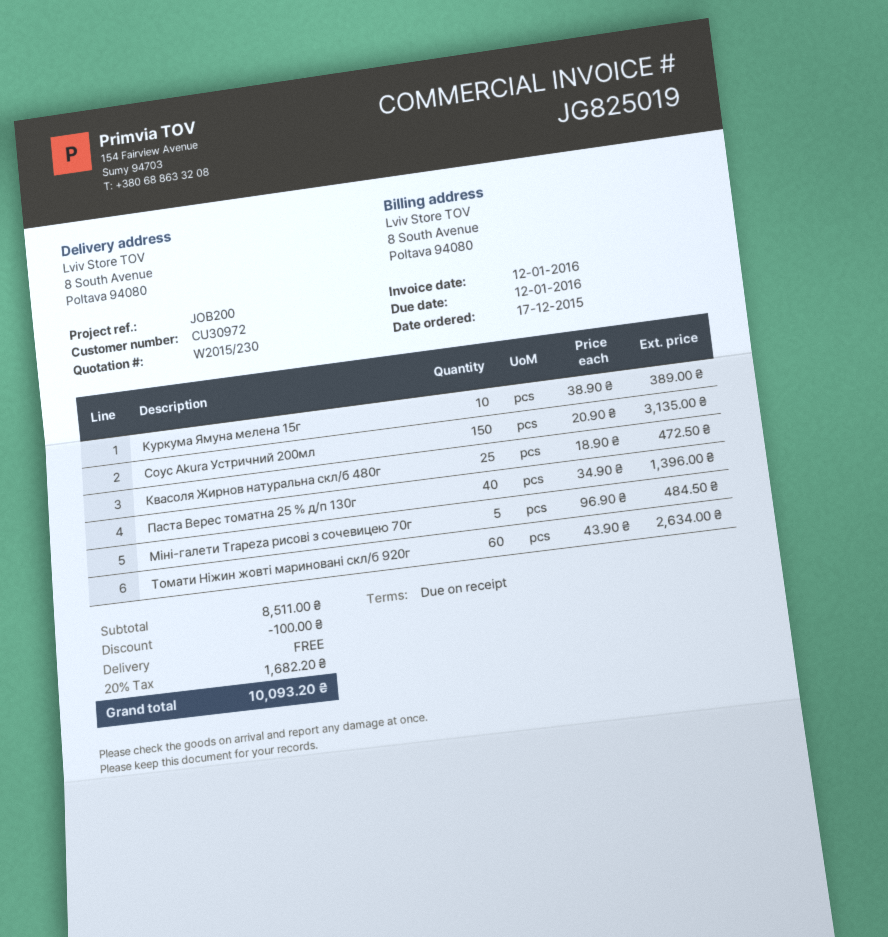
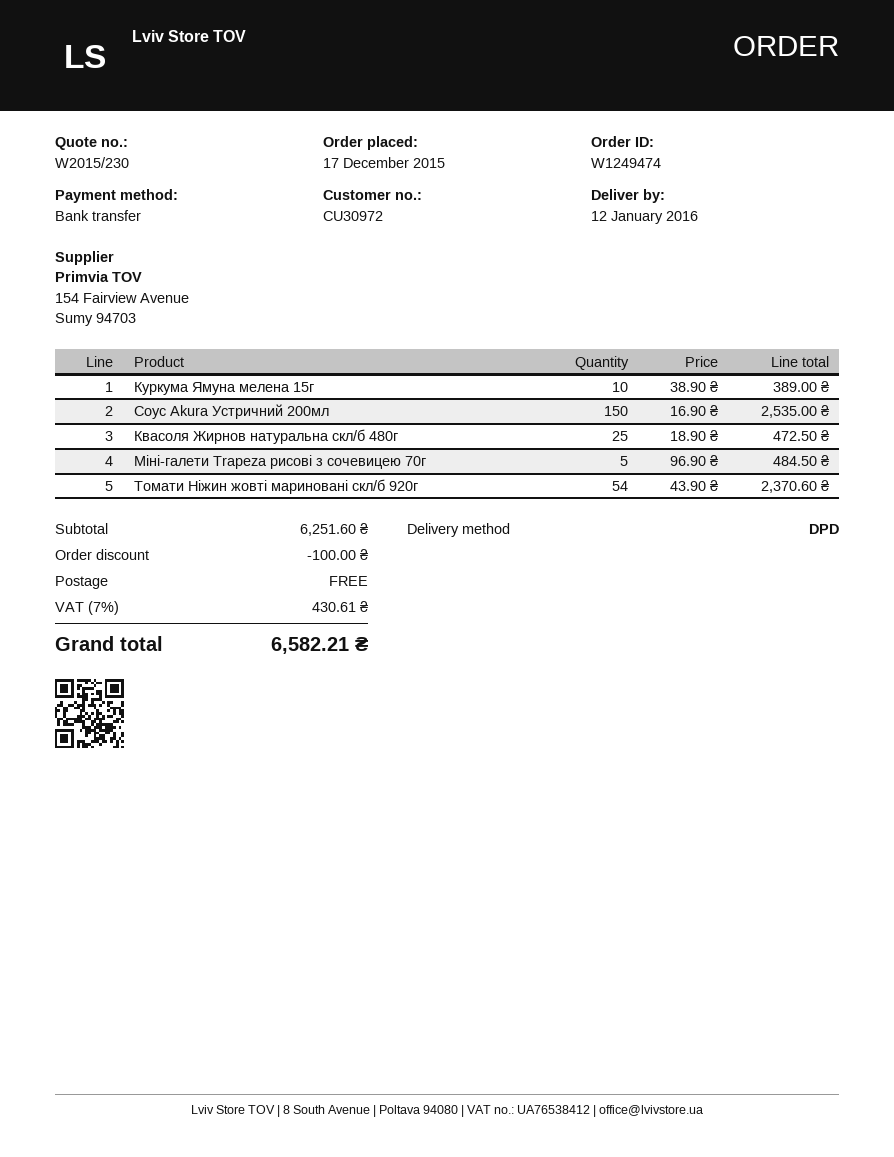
Соус Akura Устричний 200мл: 150 x 20.90 = 3135.00 -> 150 x 16.90 = 2535.00
Паста Верес томатна 25 % д/п 130г: 40 x 34.90 = 1396.00 -> none
Томати Ніжин жовті мариновані скл/б 920г: 60 x 43.90 = 2634.00 -> 54 x 43.90 = 2370.60
subtotal: 8511.00 -> 6251.60
tax: 20% = 1682.20 -> 7% = 430.61
total: 10093.20 -> 6582.21

